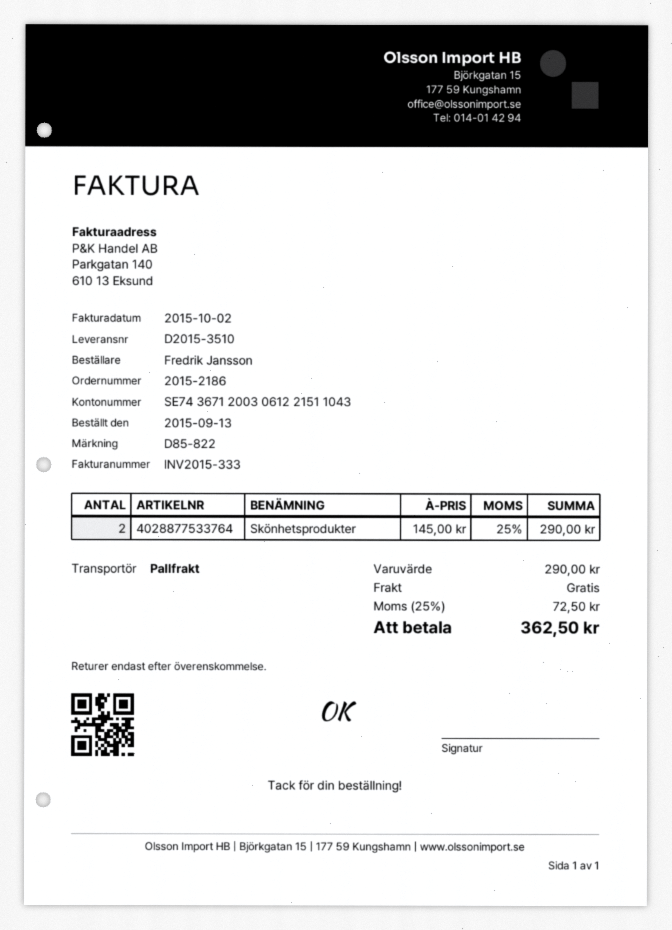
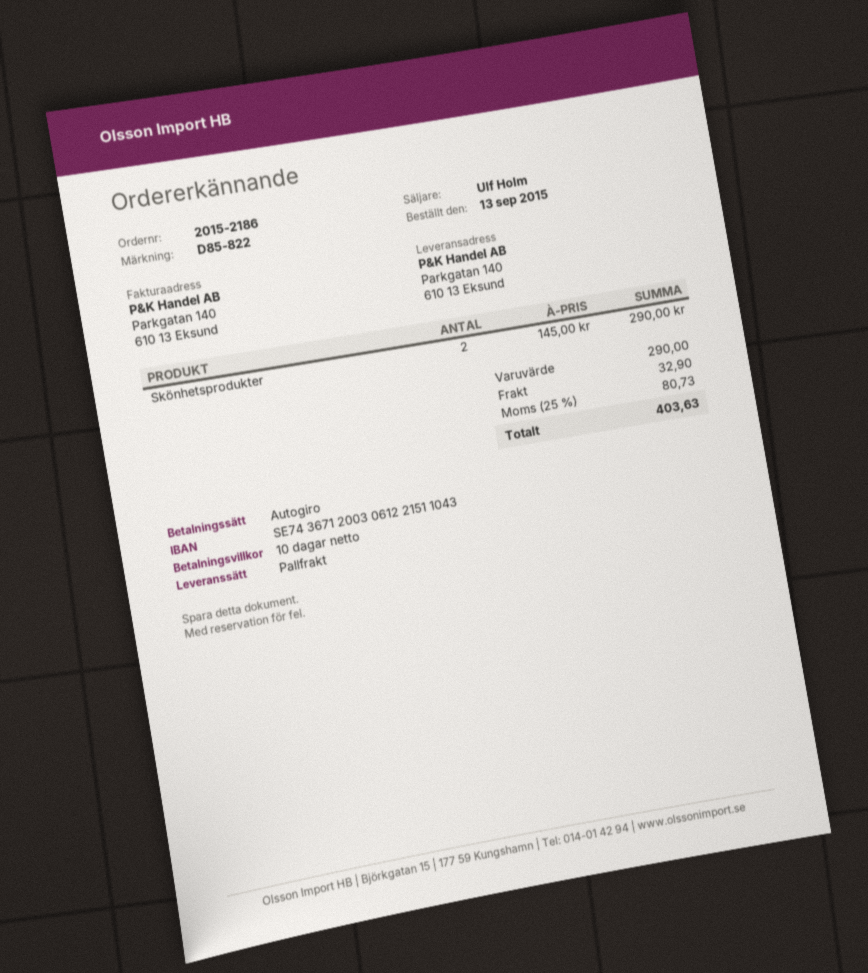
shipping: 0.00 -> 32.90
tax: 25% = 72.50 -> 25% = 80.73
total: 362.50 -> 403.63

